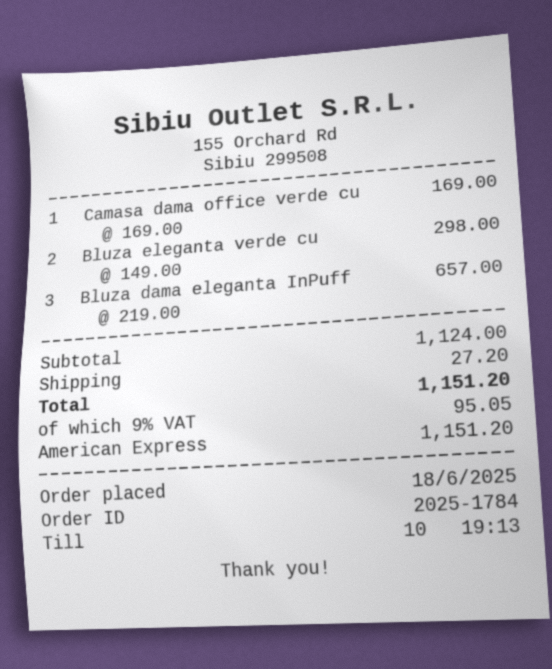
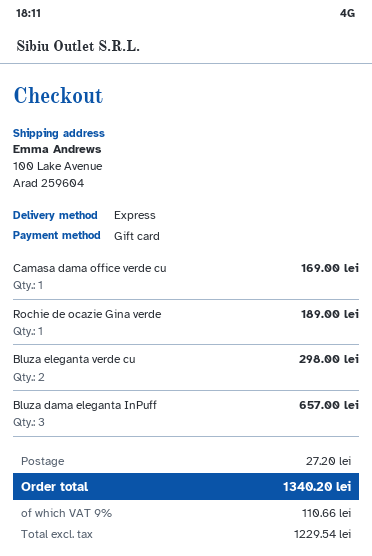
payment method: American Express -> gift card
Rochie de ocazie Gina verde: none -> 1 for 189.00
tax: 9% = 95.05 -> 9% = 110.66
total: 1151.20 -> 1340.20

